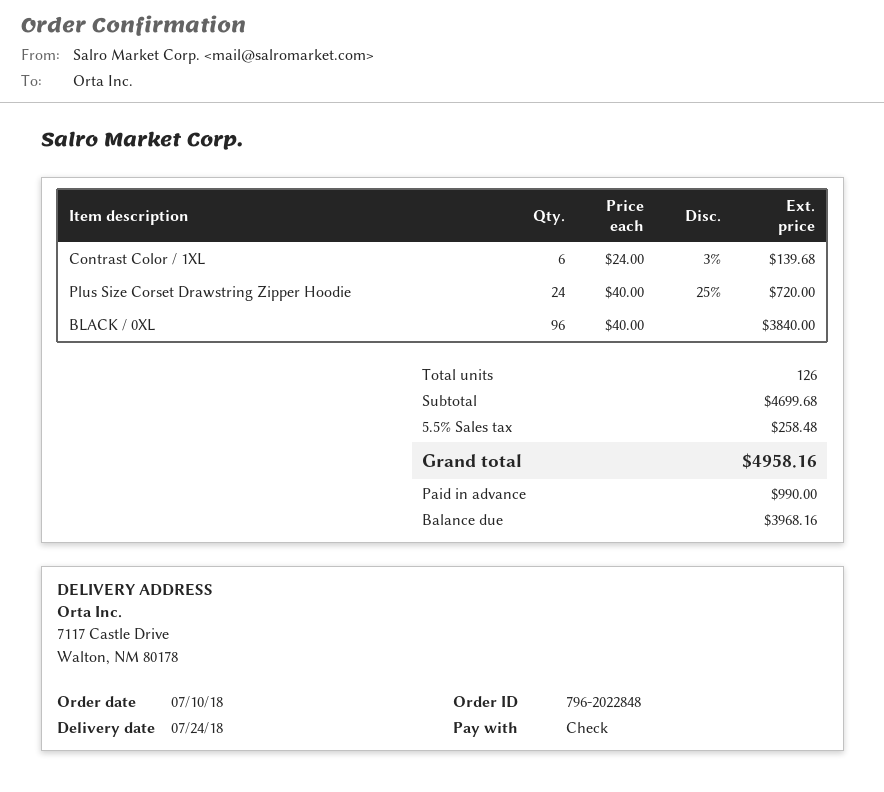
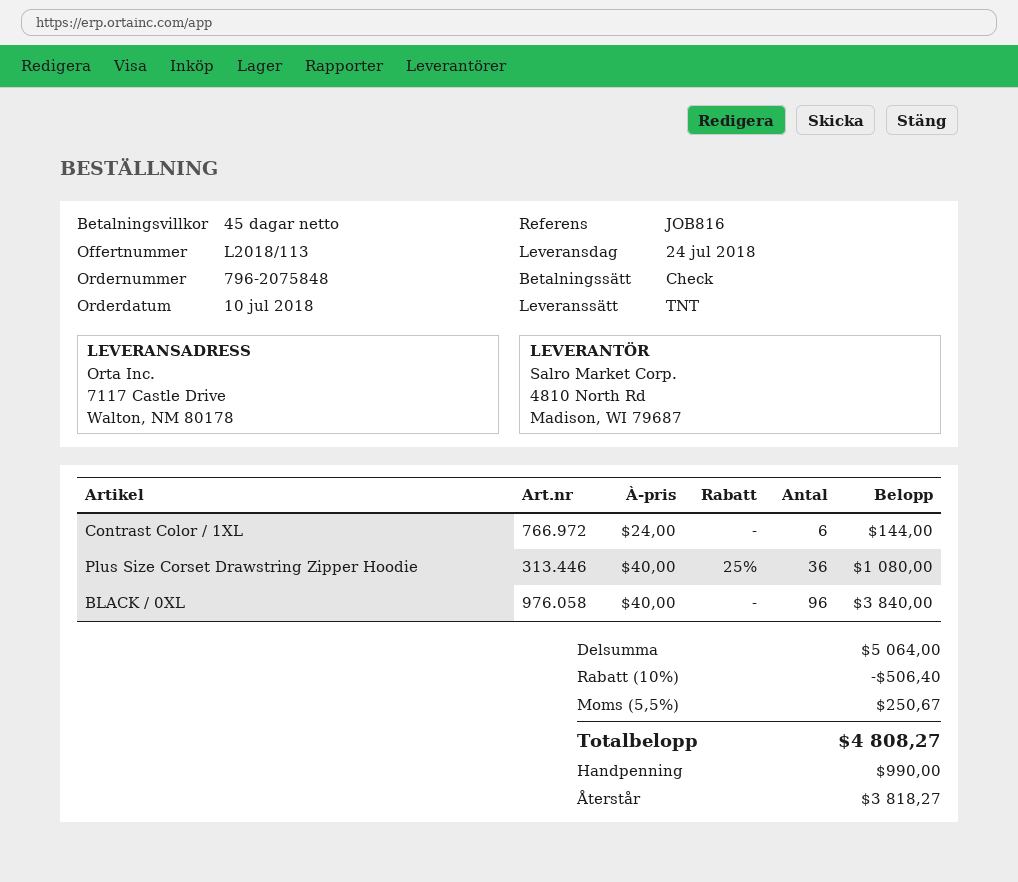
order number: 796-2022848 -> 796-2075848
Contrast Color / 1XL: 6 x 24.00 - 3% = 139.68 -> 6 x 24.00 = 144.00
Plus Size Corset Drawstring Zipper Hoodie: 24 x 40.00 - 25% = 720.00 -> 36 x 40.00 - 25% = 1080.00
subtotal: 4699.68 -> 5064.00
discount: none -> 10% = 506.40
tax: 5.5% = 258.48 -> 5.5% = 250.67
total: 4958.16 -> 4808.27
balance: 3968.16 -> 3818.27

